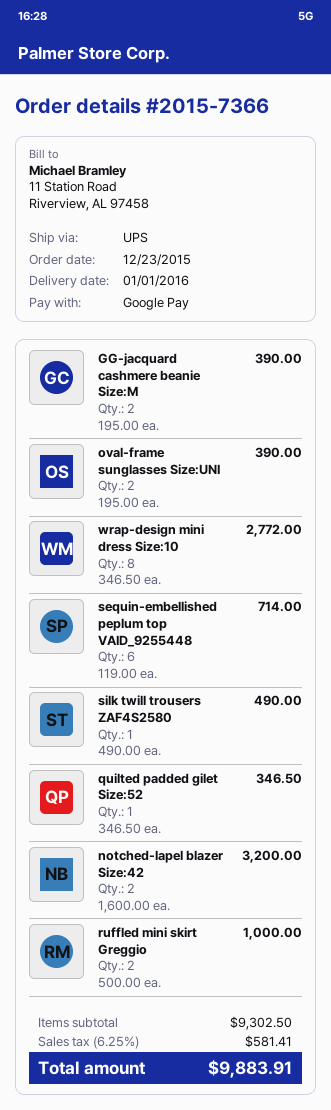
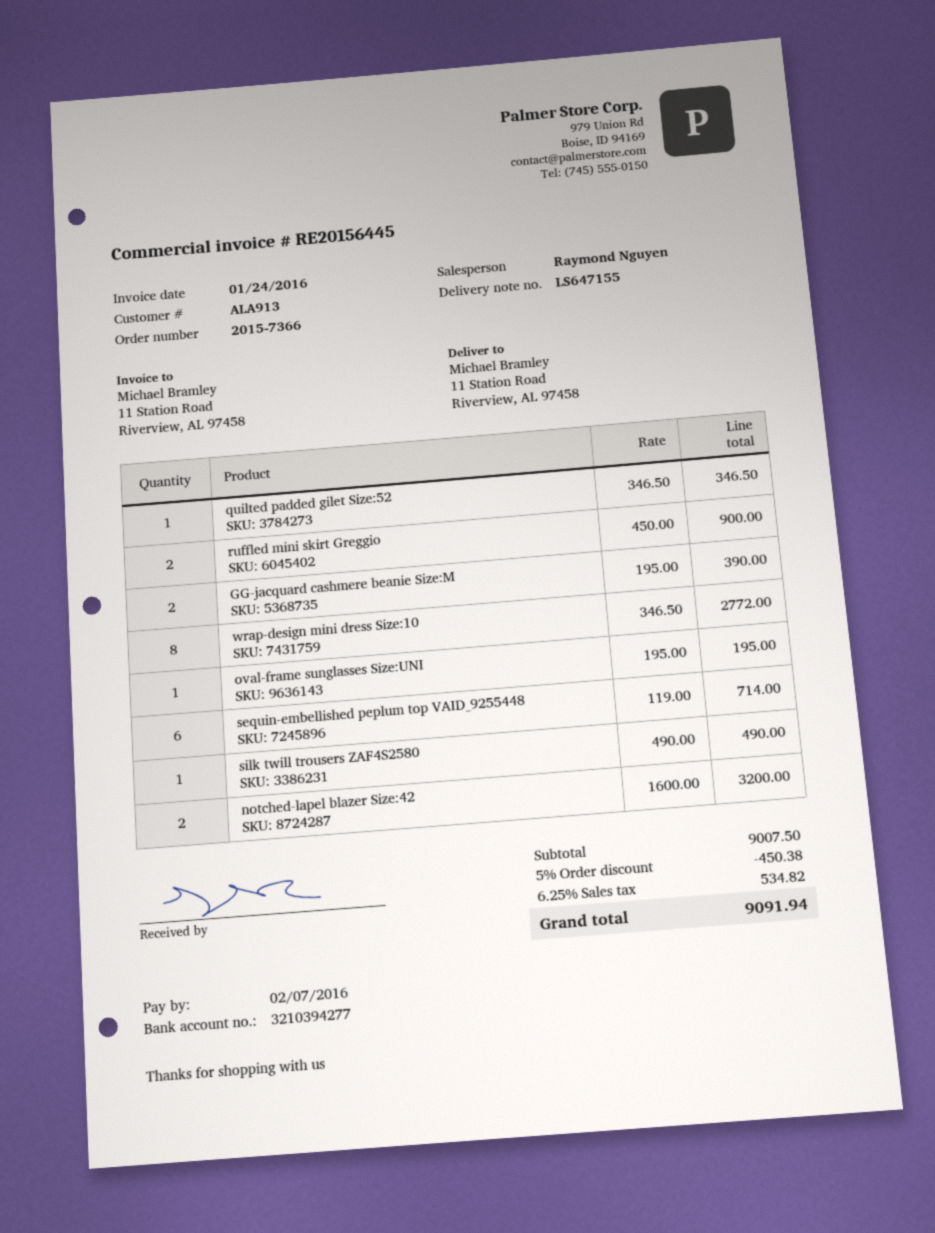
oval-frame sunglasses Size:UNI: 2 x 195.00 = 390.00 -> 1 x 195.00 = 195.00
ruffled mini skirt Greggio: 2 x 500.00 = 1000.00 -> 2 x 450.00 = 900.00
subtotal: 9302.50 -> 9007.50
discount: none -> 5% = 450.38
tax: 6.25% = 581.41 -> 6.25% = 534.82
total: 9883.91 -> 9091.94

